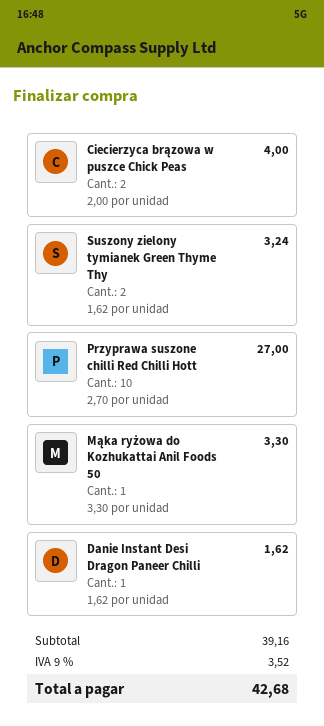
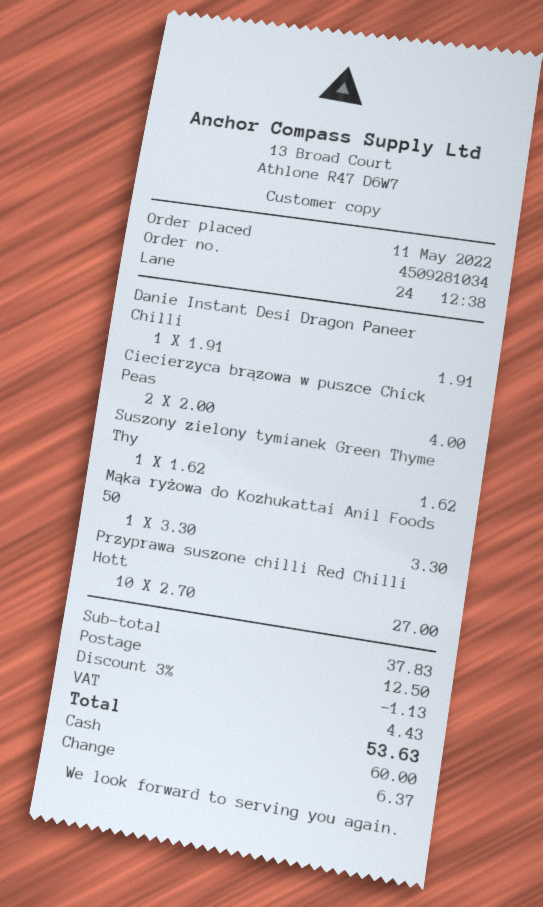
Suszony zielony tymianek Green Thyme Thy: 2 x 1.62 = 3.24 -> 1 x 1.62 = 1.62
Danie Instant Desi Dragon Paneer Chilli: 1 x 1.62 = 1.62 -> 1 x 1.91 = 1.91
subtotal: 39.16 -> 37.83
discount: none -> 3% = 1.13
shipping: none -> 12.50
tax: 3.52 -> 4.43
total: 42.68 -> 53.63

